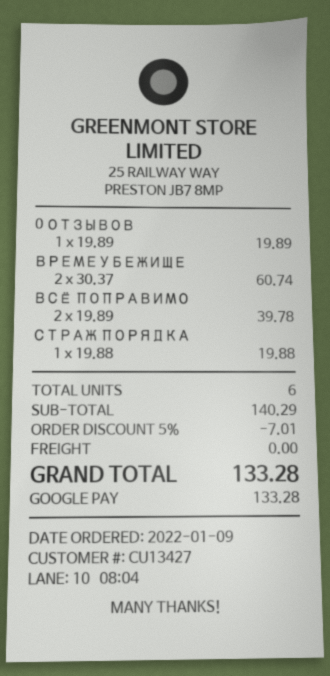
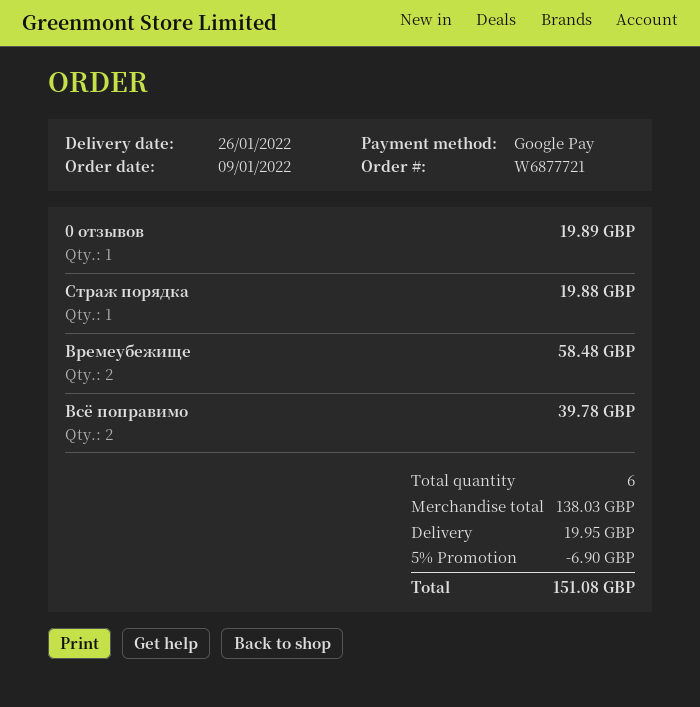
ВРЕМЕУБЕЖИЩЕ: 2 for 60.74 -> 2 for 58.48
subtotal: 140.29 -> 138.03
discount: 5% = 7.01 -> 5% = 6.90
shipping: 0.00 -> 19.95
total: 133.28 -> 151.08

